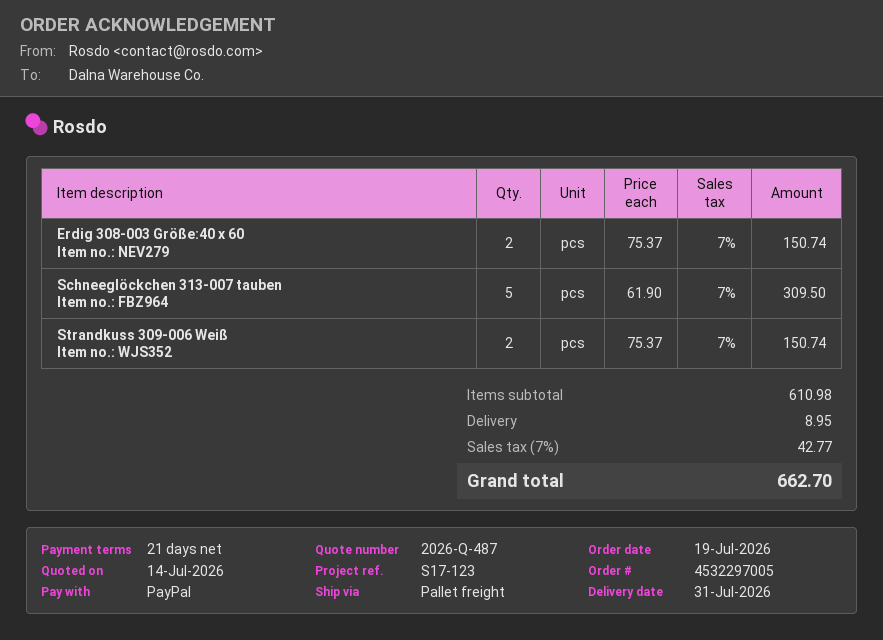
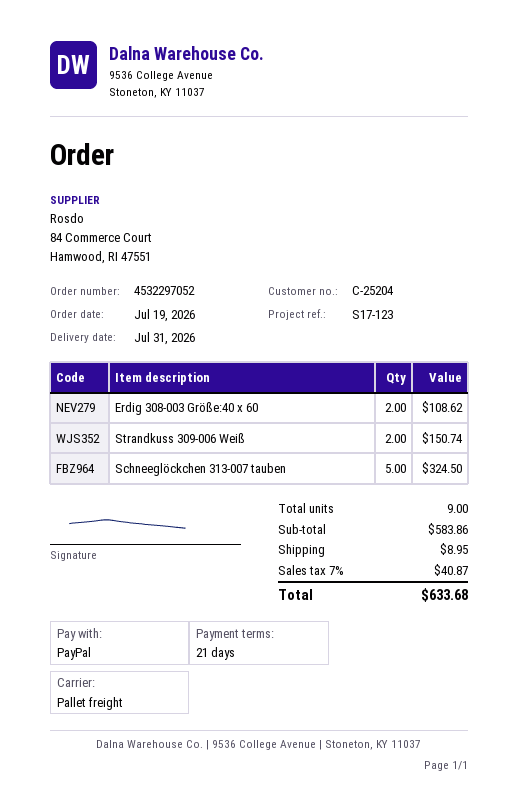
order number: 4532297005 -> 4532297052
Erdig 308-003 Größe:40 x 60: 2 for 150.74 -> 2 for 108.62
Schneeglöckchen 313-007 tauben: 5 for 309.50 -> 5 for 324.50
subtotal: 610.98 -> 583.86
tax: 7% = 42.77 -> 7% = 40.87
total: 662.70 -> 633.68

